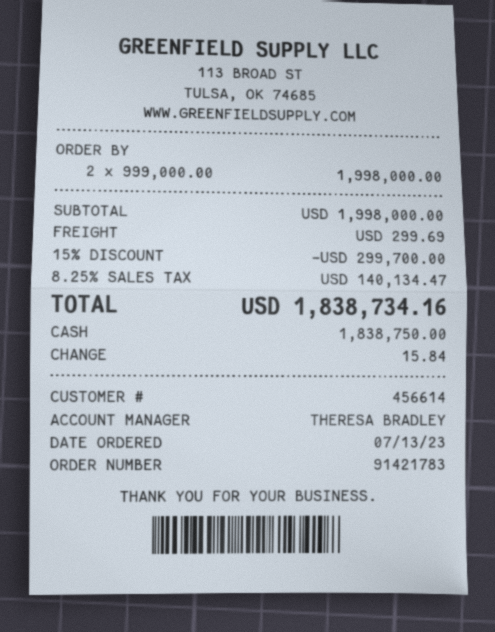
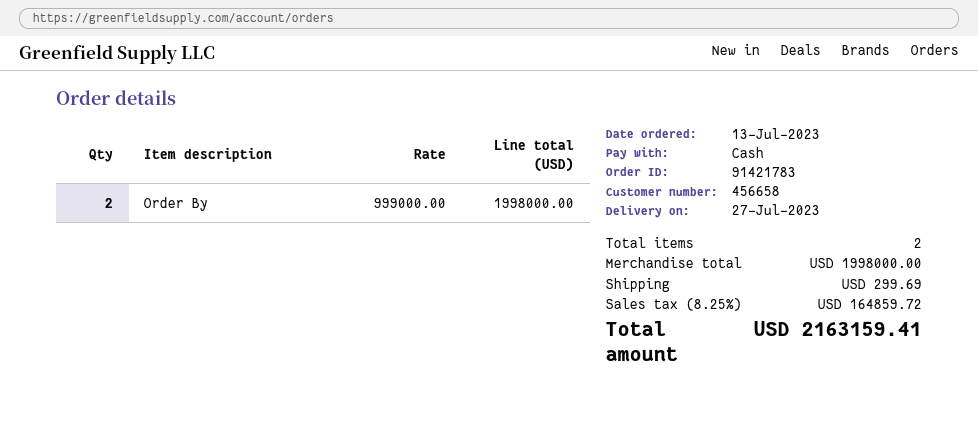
customer number: 456614 -> 456658
discount: 15% = 299700.00 -> none
tax: 8.25% = 140134.47 -> 8.25% = 164859.72
total: 1838734.16 -> 2163159.41

